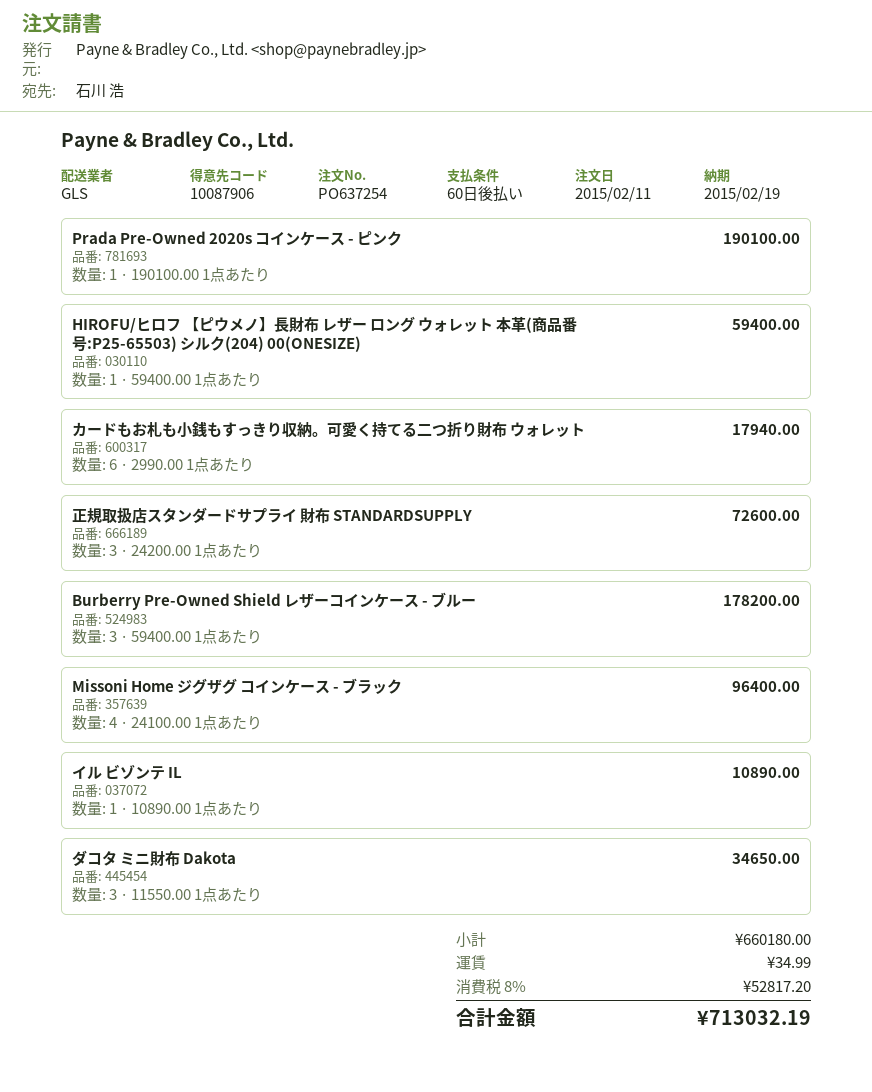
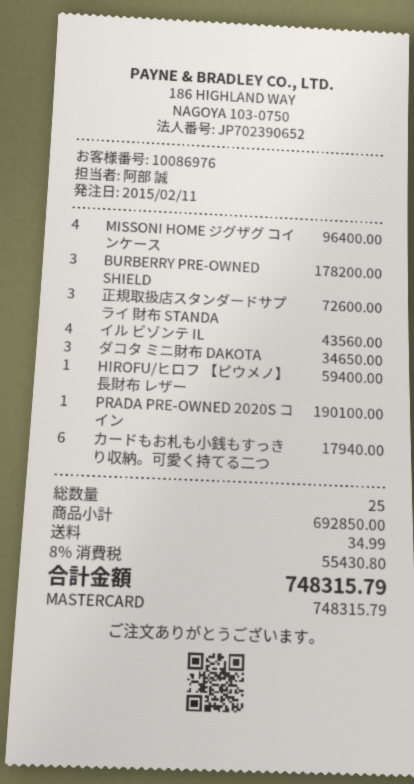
customer number: 10087906 -> 10086976
イル ビゾンテ IL: 1 for 10890.00 -> 4 for 43560.00
subtotal: 660180.00 -> 692850.00
tax: 8% = 52817.20 -> 8% = 55430.80
total: 713032.19 -> 748315.79

